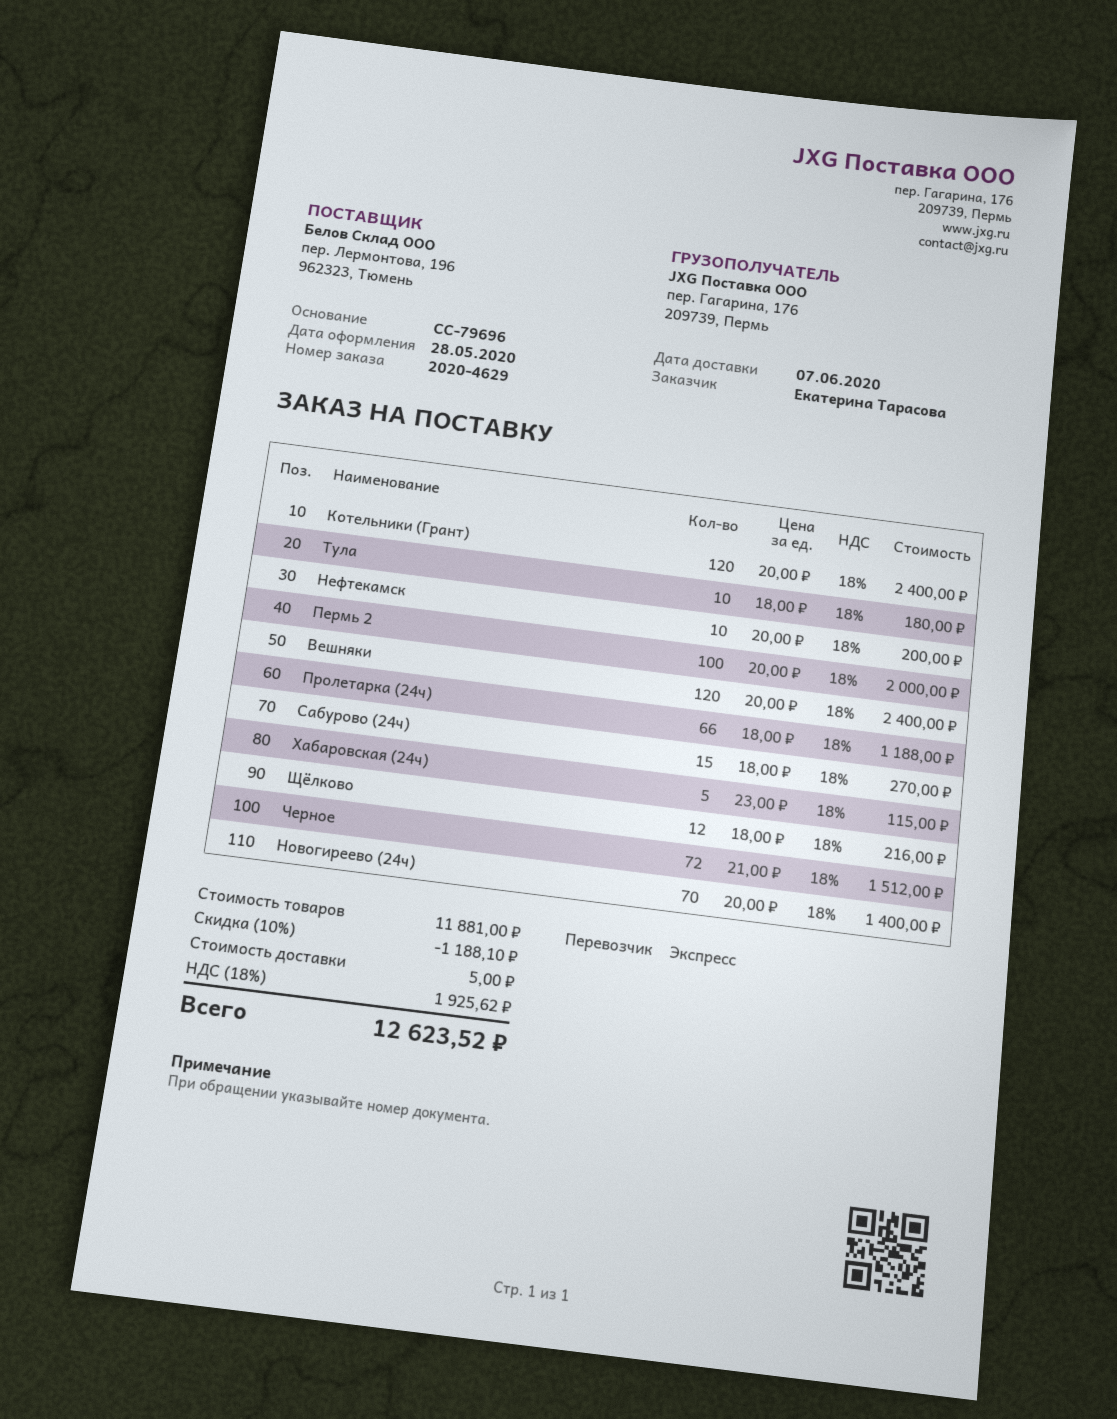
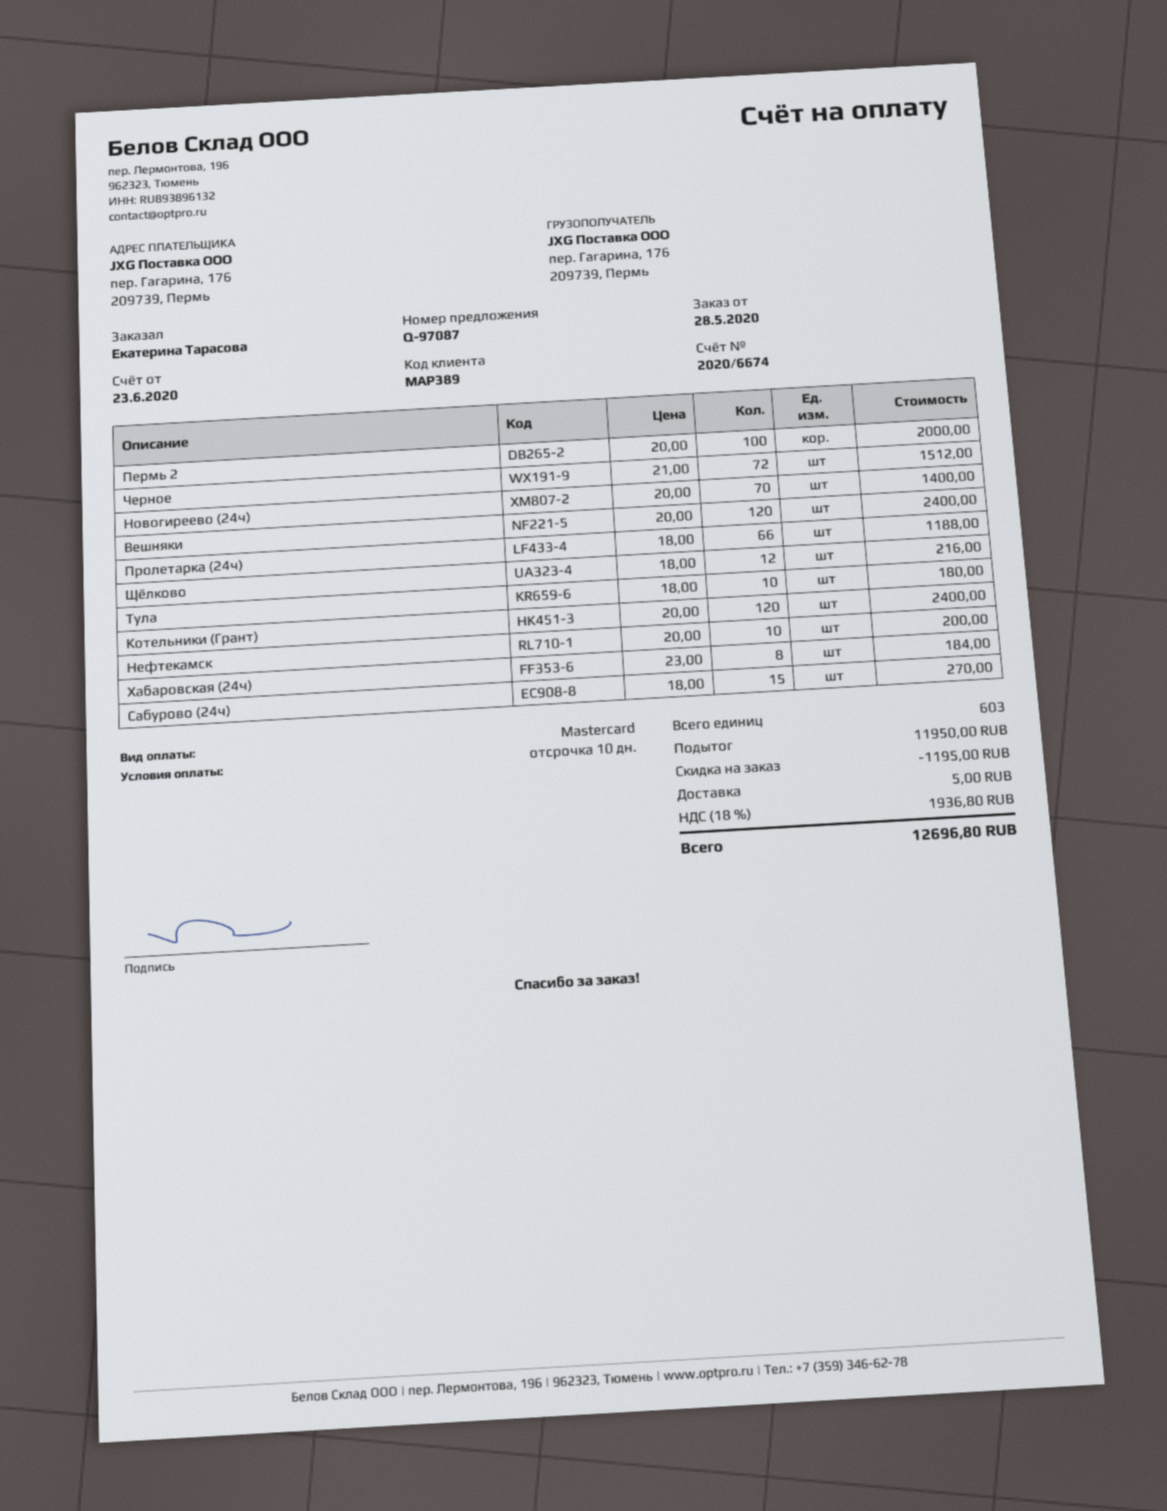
Хабаровская (24ч): 5 x 23.00 = 115.00 -> 8 x 23.00 = 184.00
subtotal: 11881.00 -> 11950.00
discount: 1188.10 -> 1195.00
tax: 18% = 1925.62 -> 18% = 1936.80
total: 12623.52 -> 12696.80

